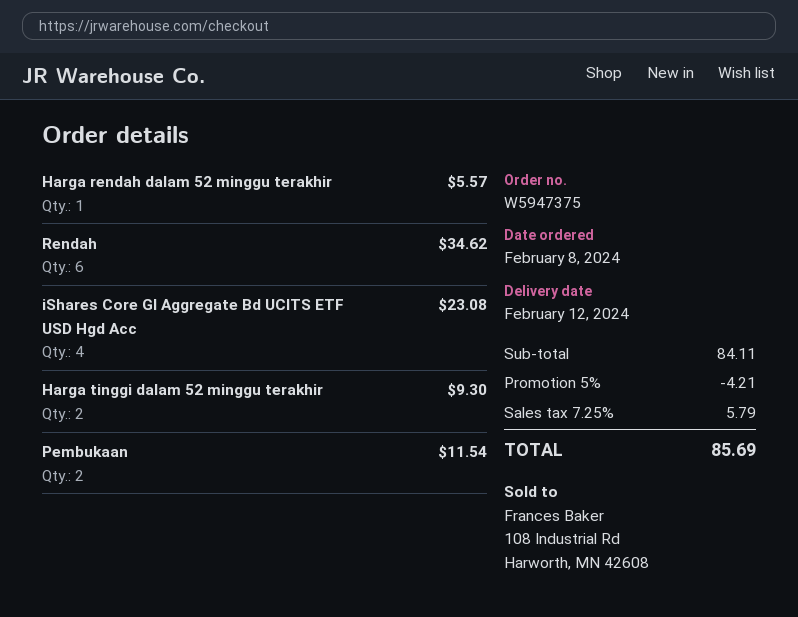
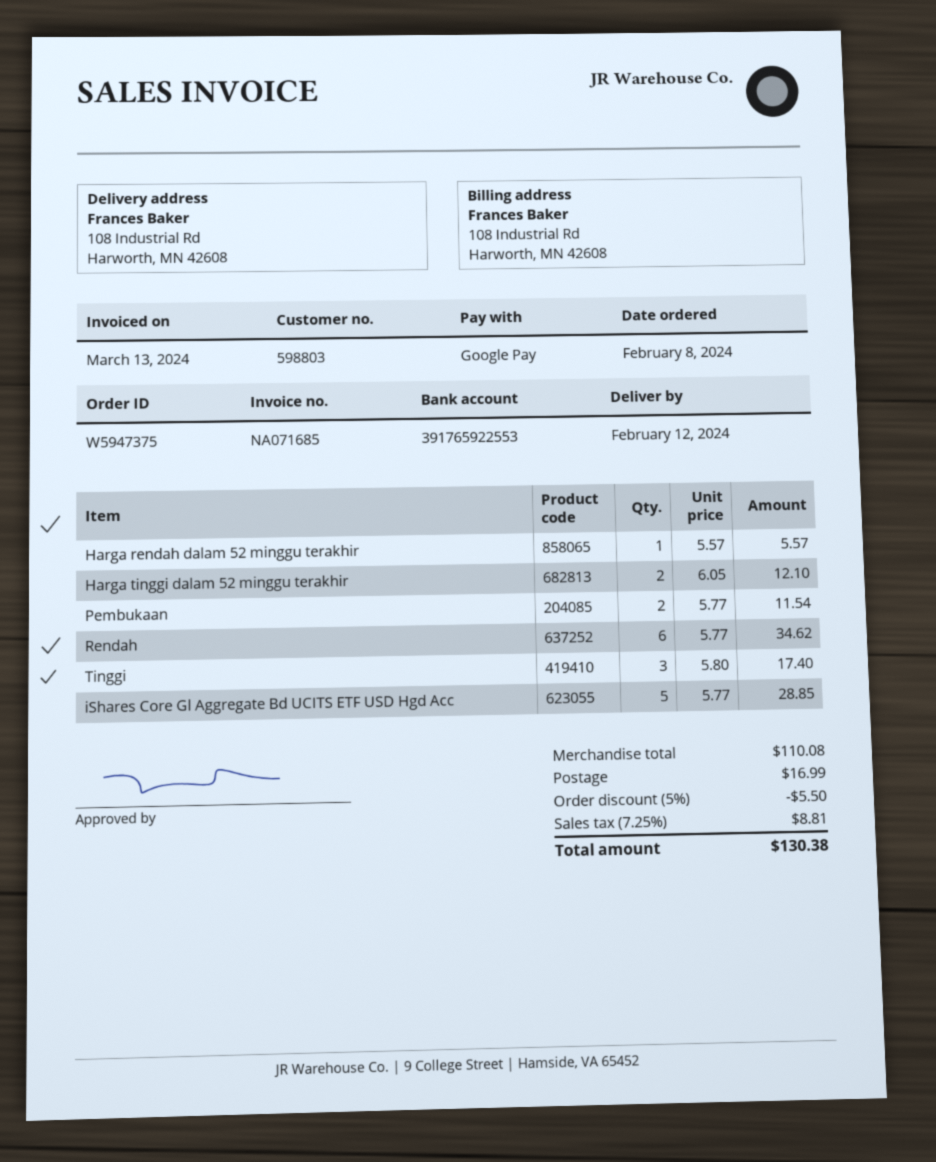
iShares Core Gl Aggregate Bd UCITS ETF USD Hgd Acc: 4 for 23.08 -> 5 for 28.85
Harga tinggi dalam 52 minggu terakhir: 2 for 9.30 -> 2 for 12.10
Tinggi: none -> 3 for 17.40
subtotal: 84.11 -> 110.08
discount: 5% = 4.21 -> 5% = 5.50
shipping: none -> 16.99
tax: 7.25% = 5.79 -> 7.25% = 8.81
total: 85.69 -> 130.38

